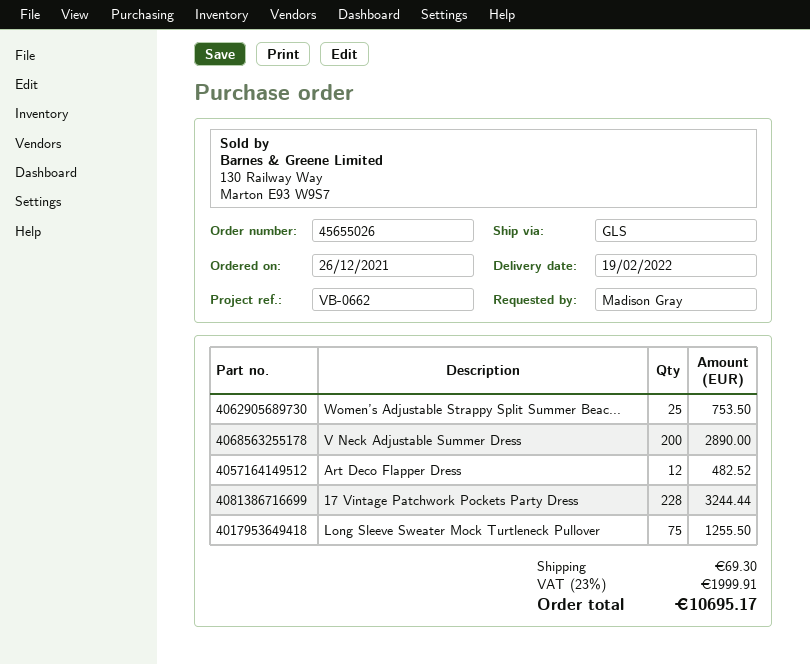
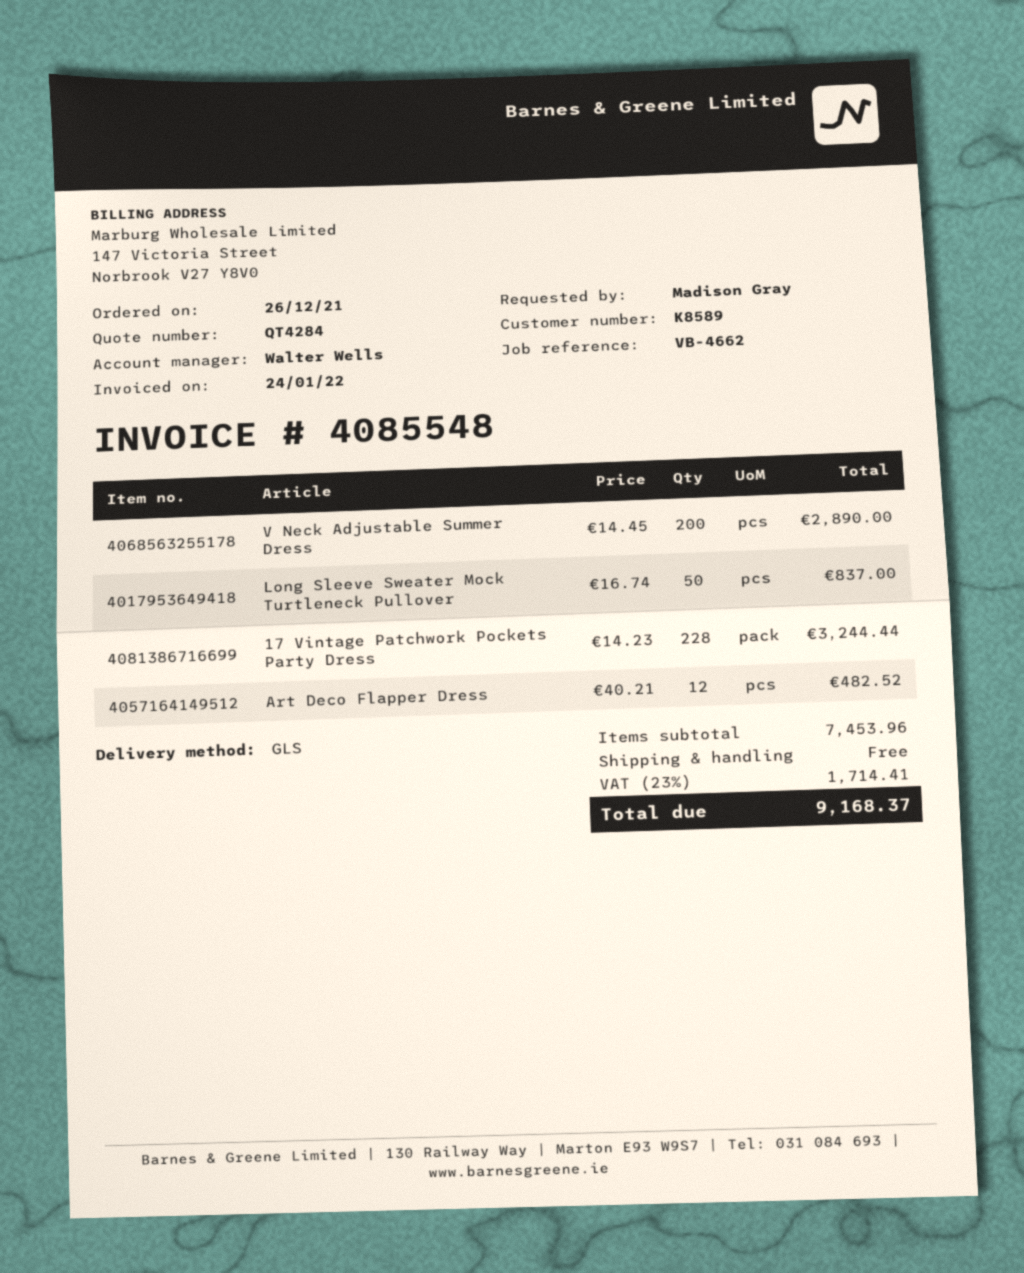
reference: VB-0662 -> VB-4662
Women’s Adjustable Strappy Split Summer Beac...: 25 for 753.50 -> none
Long Sleeve Sweater Mock Turtleneck Pullover: 75 for 1255.50 -> 50 for 837.00
shipping: 69.30 -> 0.00
tax: 23% = 1999.91 -> 23% = 1714.41
total: 10695.17 -> 9168.37

